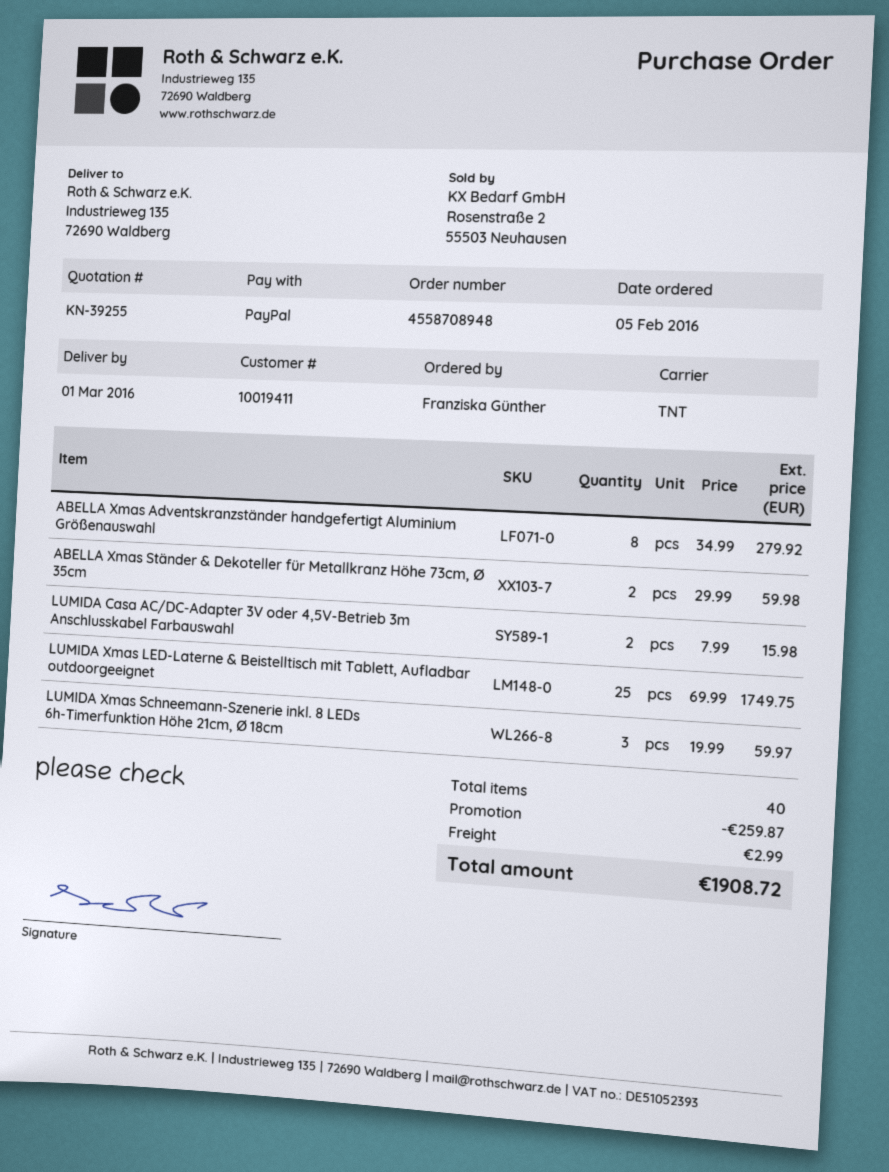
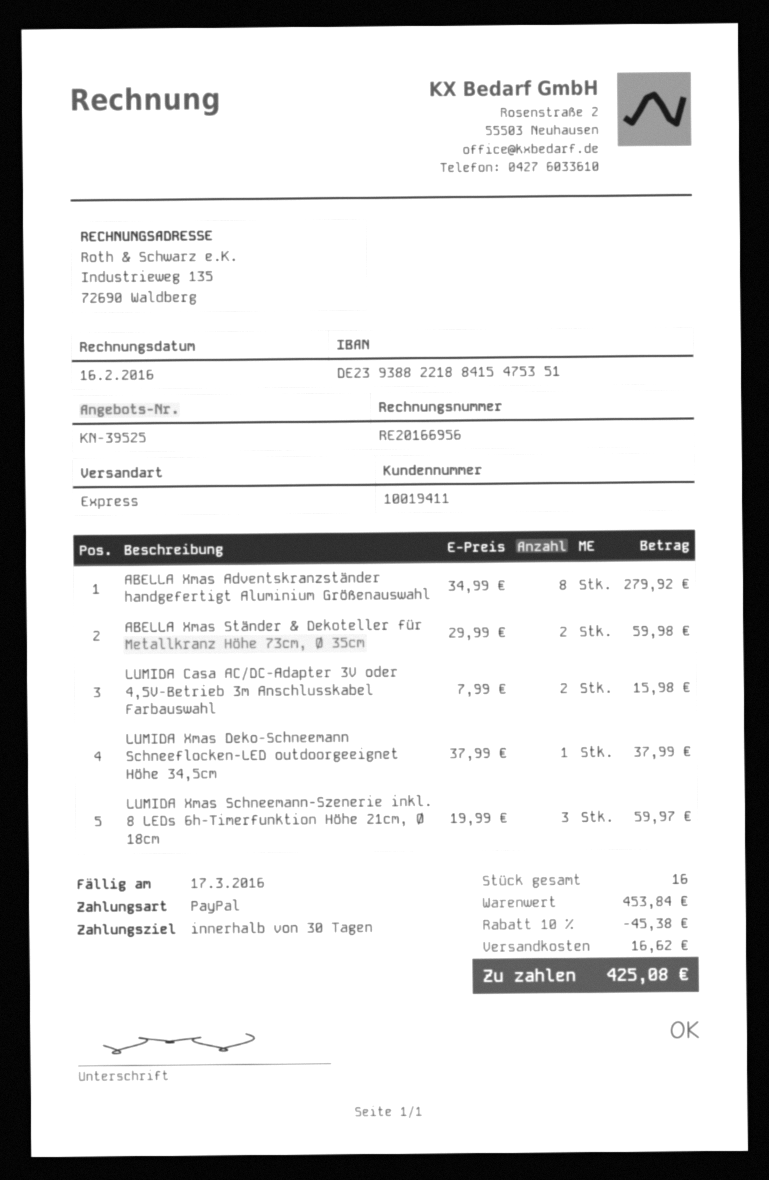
quote number: KN-39255 -> KN-39525
shipping method: TNT -> express
LUMIDA Xmas LED-Laterne & Beistelltisch mit Tablett, Aufladbar outdoorgeeignet: 25 x 69.99 = 1749.75 -> none
LUMIDA Xmas Deko-Schneemann Schneeflocken-LED outdoorgeeignet Höhe 34,5cm: none -> 1 x 37.99 = 37.99
total quantity: 40 -> 16
discount: 259.87 -> 45.38
shipping: 2.99 -> 16.62
total: 1908.72 -> 425.08

